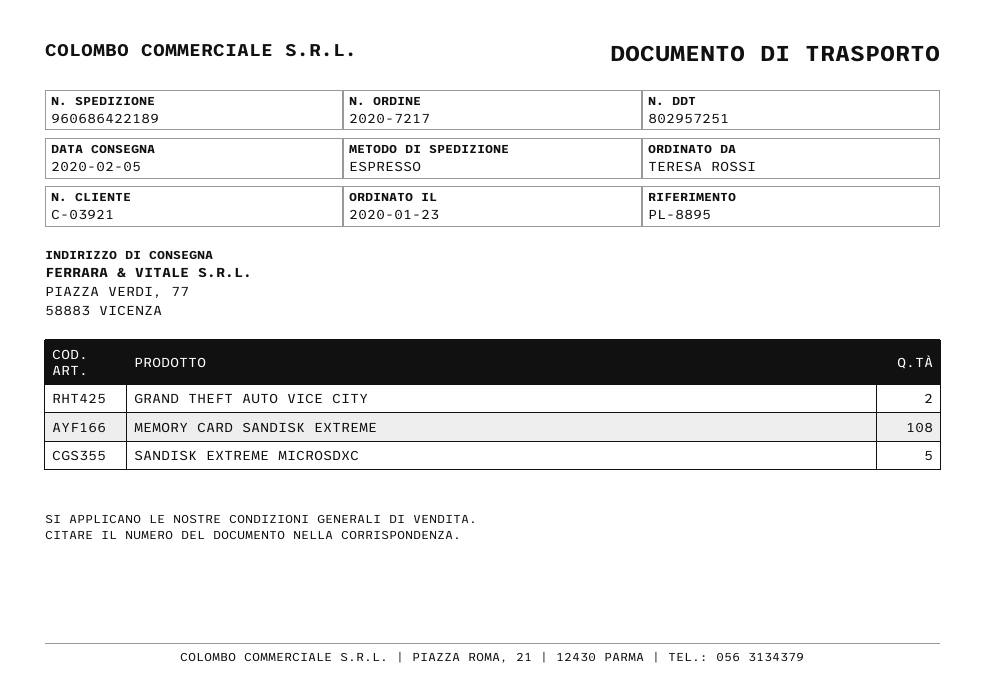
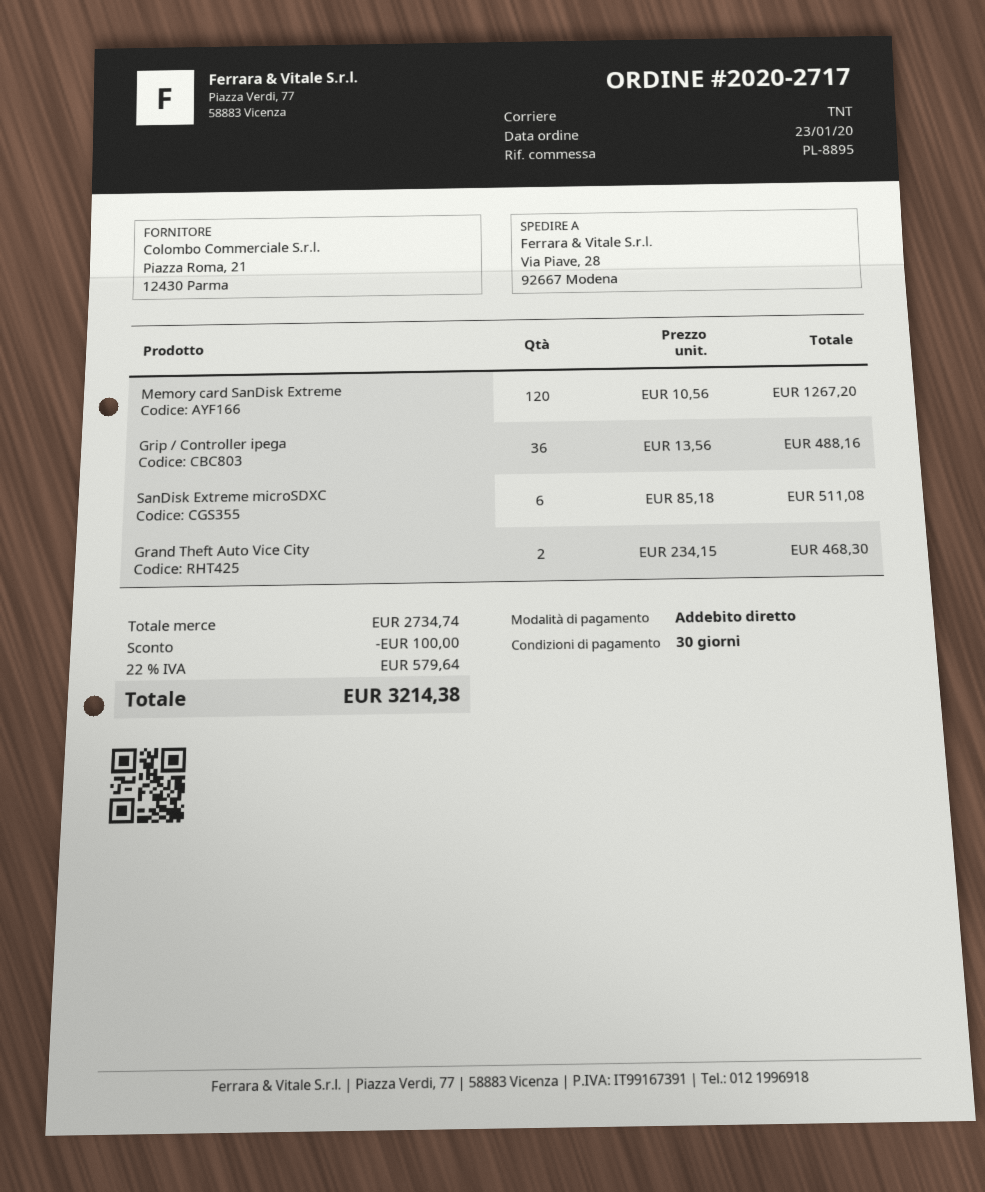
order number: 2020-7217 -> 2020-2717
shipping method: express -> TNT
ship to: PIAZZA VERDI, 77, 58883 VICENZA -> Via Piave, 28, 92667 Modena
MEMORY CARD SANDISK EXTREME: 108 -> 120
SANDISK EXTREME MICROSDXC: 5 -> 6
Grip / Controller ipega: none -> 36

